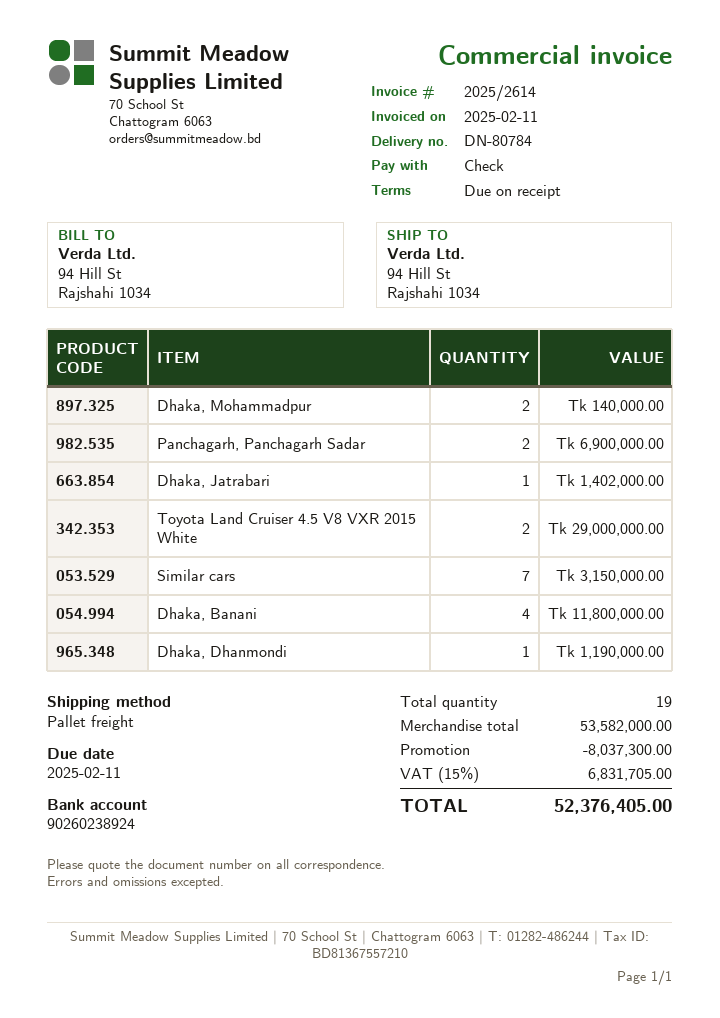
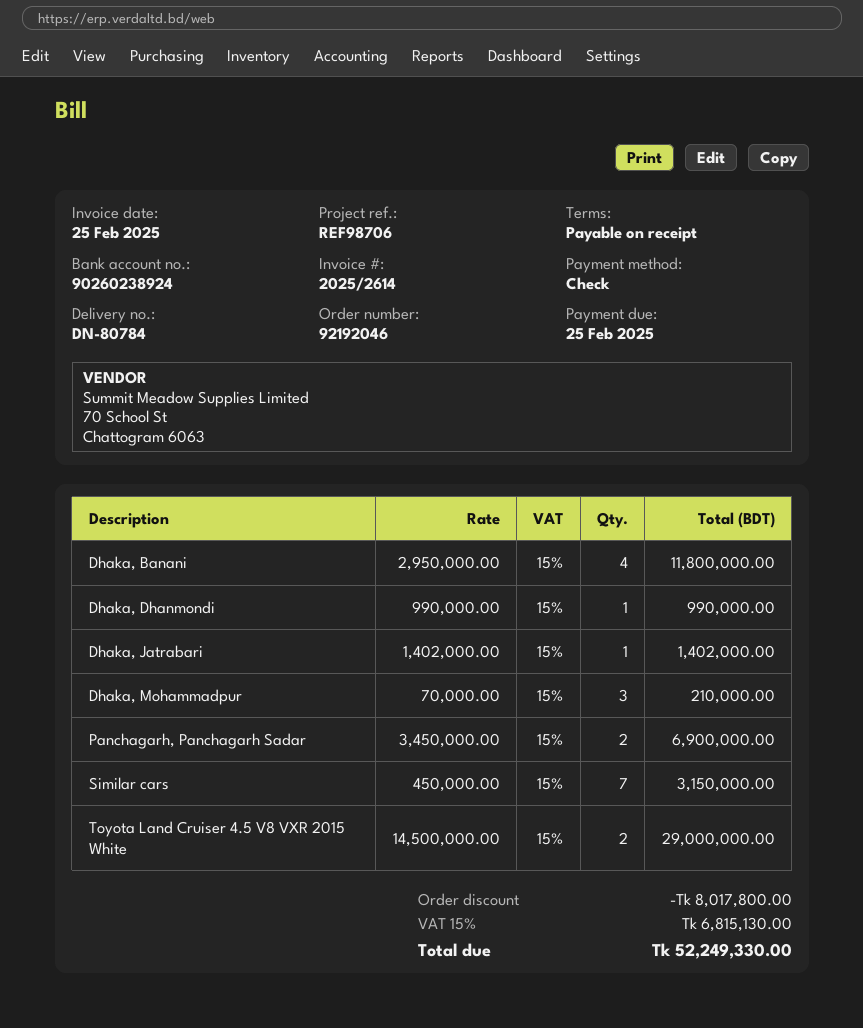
invoice date: 2025-02-11 -> 2025-02-25
due date: 2025-02-11 -> 2025-02-25
Dhaka, Mohammadpur: 2 for 140000.00 -> 3 for 210000.00
Dhaka, Dhanmondi: 1 for 1190000.00 -> 1 for 990000.00
discount: 8037300.00 -> 8017800.00
tax: 15% = 6831705.00 -> 15% = 6815130.00
total: 52376405.00 -> 52249330.00

